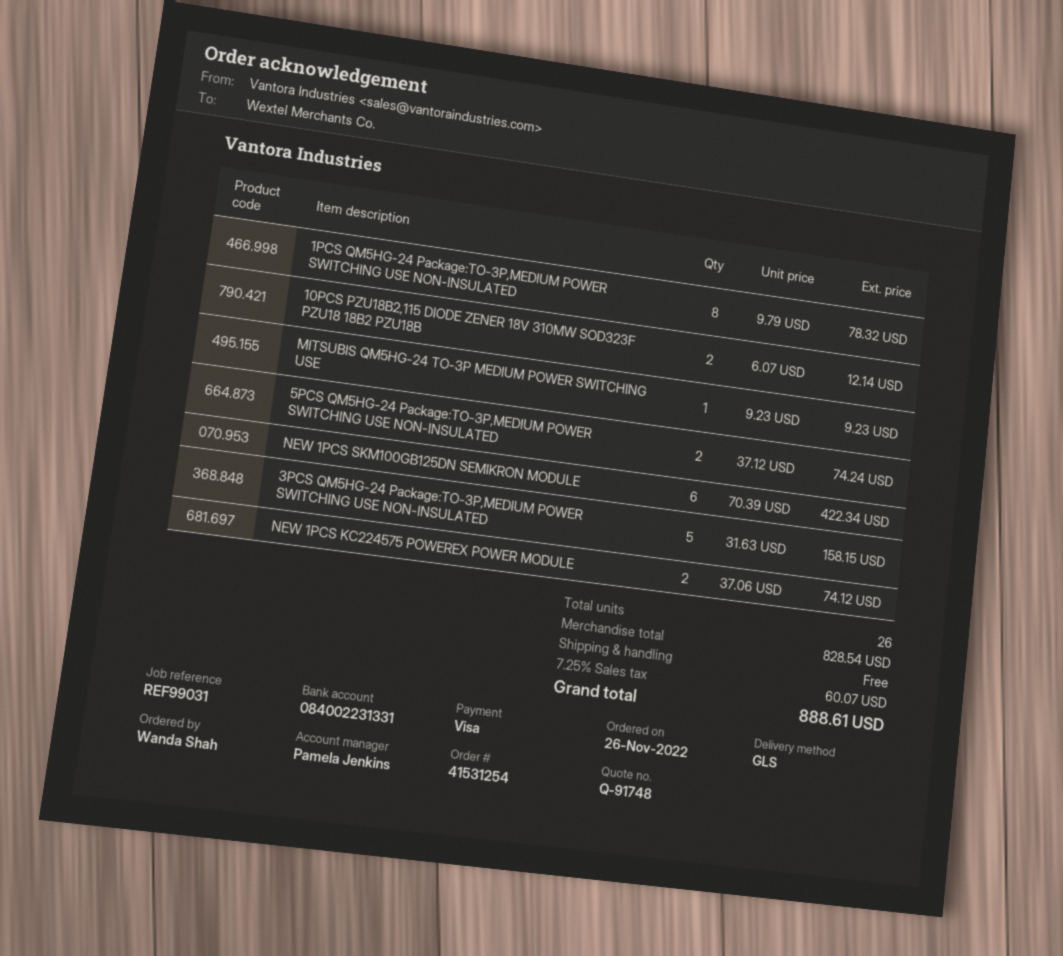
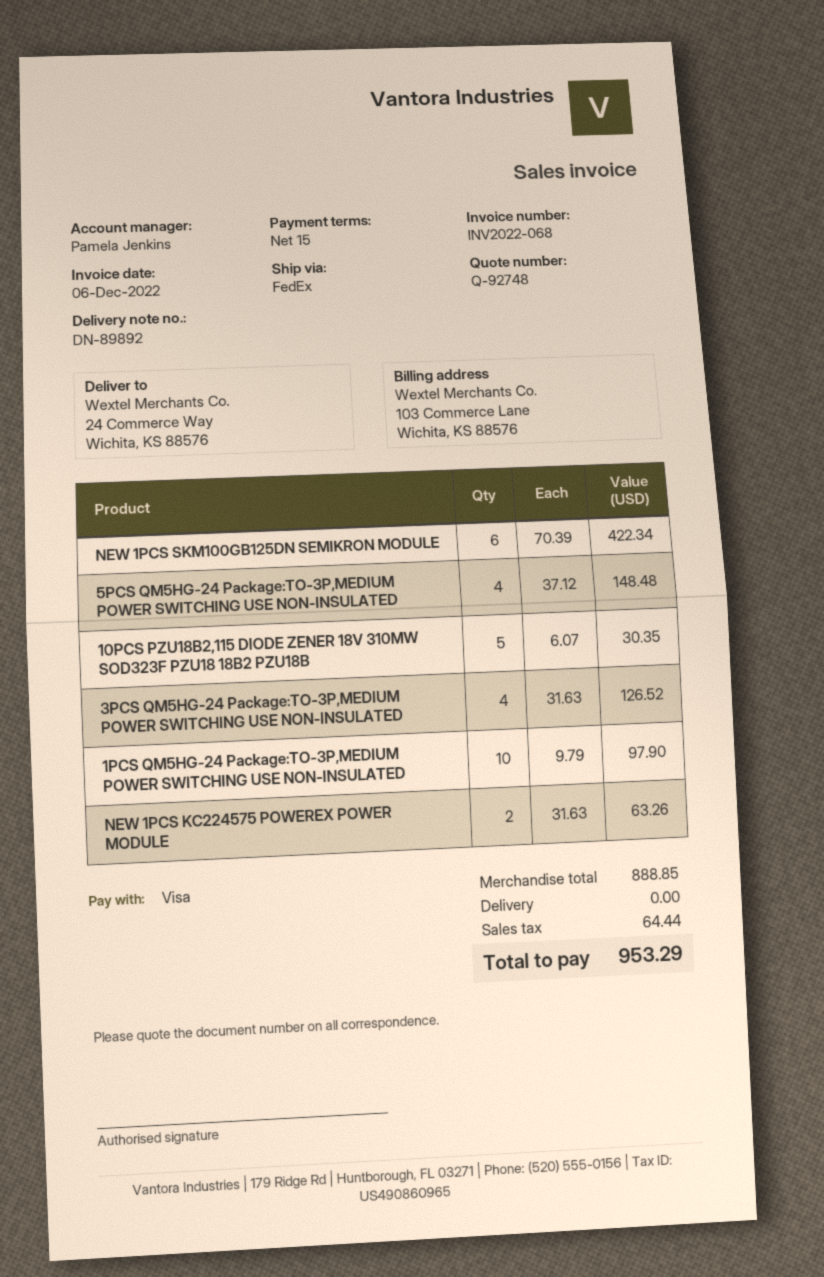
quote number: Q-91748 -> Q-92748
shipping method: GLS -> FedEx
1PCS QM5HG-24 Package:TO-3P,MEDIUM POWER SWITCHING USE NON-INSULATED: 8 x 9.79 = 78.32 -> 10 x 9.79 = 97.90
10PCS PZU18B2,115 DIODE ZENER 18V 310MW SOD323F PZU18 18B2 PZU18B: 2 x 6.07 = 12.14 -> 5 x 6.07 = 30.35
MITSUBIS QM5HG-24 TO-3P MEDIUM POWER SWITCHING USE: 1 x 9.23 = 9.23 -> none
5PCS QM5HG-24 Package:TO-3P,MEDIUM POWER SWITCHING USE NON-INSULATED: 2 x 37.12 = 74.24 -> 4 x 37.12 = 148.48
3PCS QM5HG-24 Package:TO-3P,MEDIUM POWER SWITCHING USE NON-INSULATED: 5 x 31.63 = 158.15 -> 4 x 31.63 = 126.52
NEW 1PCS KC224575 POWEREX POWER MODULE: 2 x 37.06 = 74.12 -> 2 x 31.63 = 63.26
subtotal: 828.54 -> 888.85
tax: 60.07 -> 64.44
total: 888.61 -> 953.29

